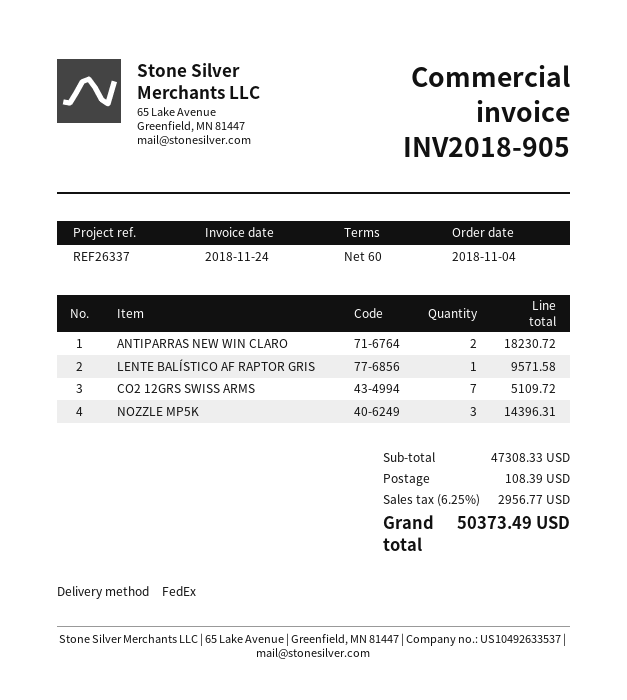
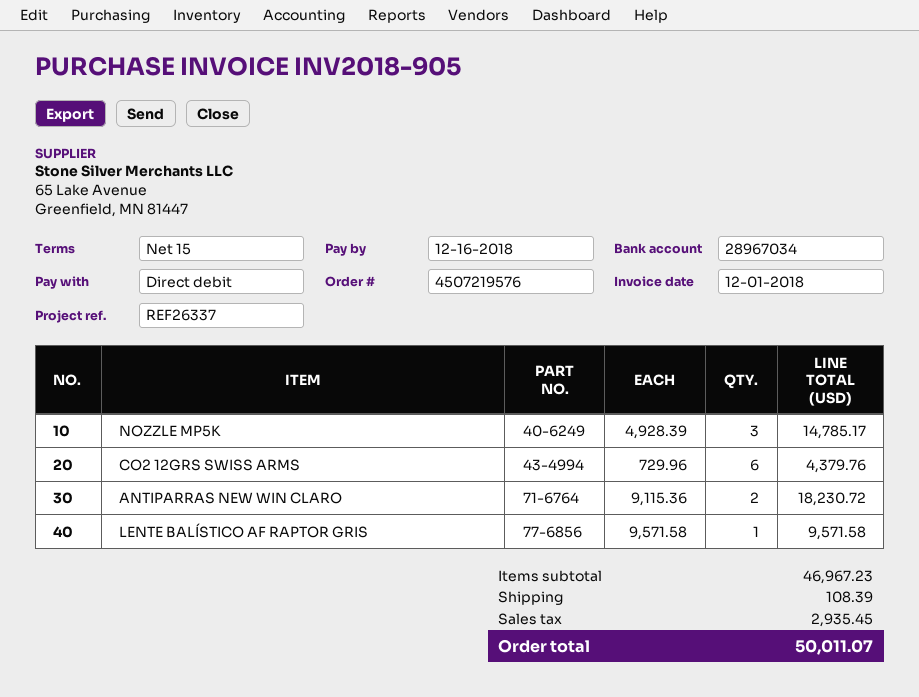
invoice date: 2018-11-24 -> 2018-12-01
payment terms: 60 days -> 15 days
CO2 12GRS SWISS ARMS: 7 for 5109.72 -> 6 for 4379.76
NOZZLE MP5K: 3 for 14396.31 -> 3 for 14785.17
subtotal: 47308.33 -> 46967.23
tax: 2956.77 -> 2935.45
total: 50373.49 -> 50011.07

